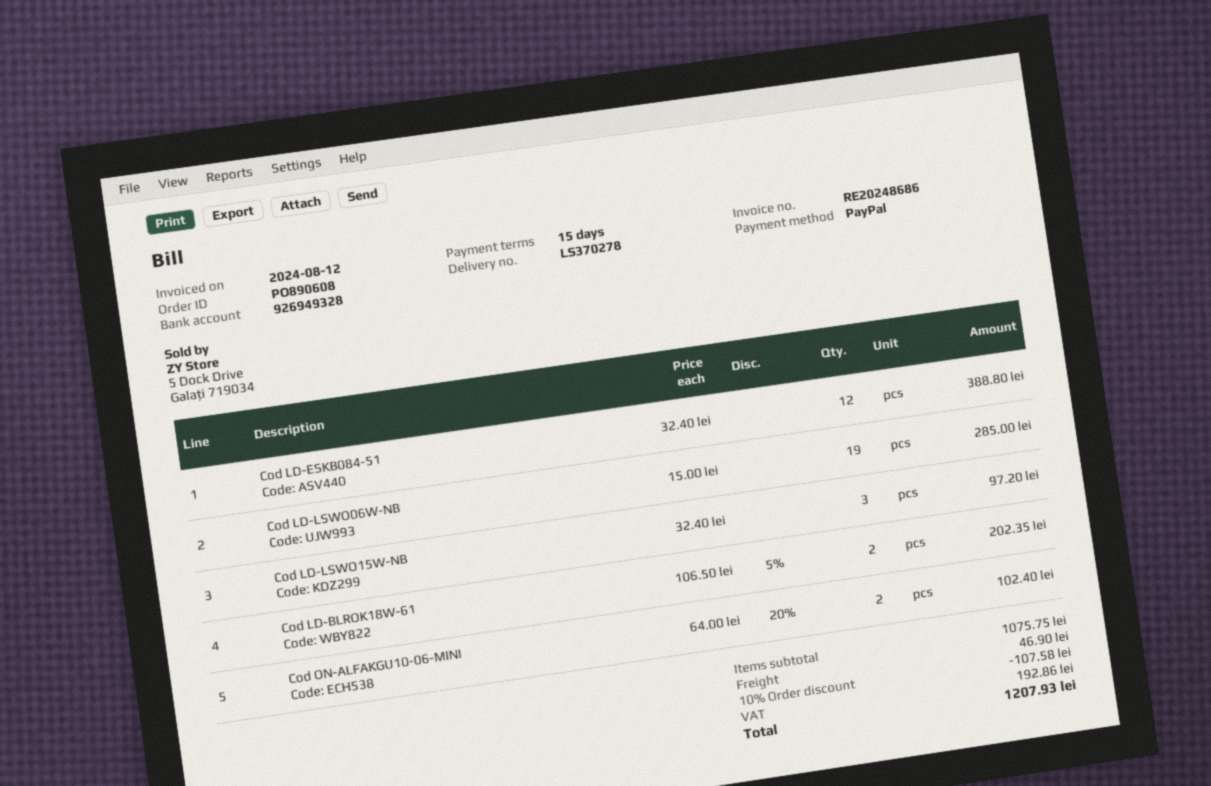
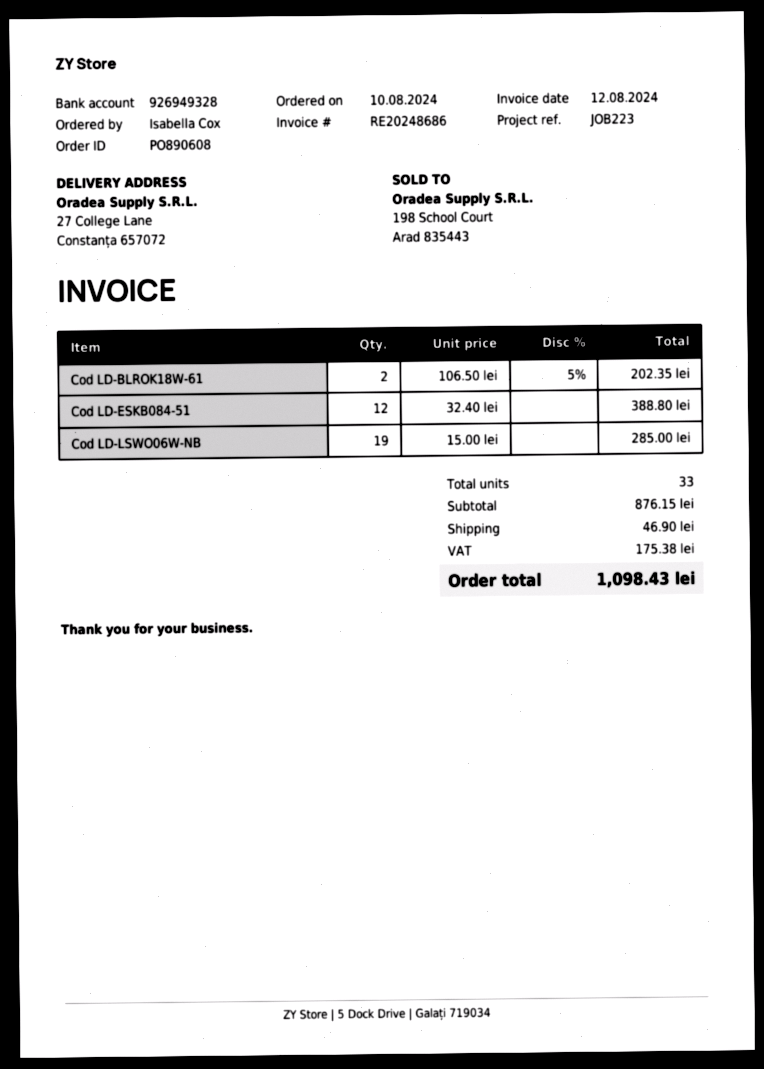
Cod LD-LSWO15W-NB: 3 x 32.40 = 97.20 -> none
Cod ON-ALFAKGU10-06-MINI: 2 x 64.00 - 20% = 102.40 -> none
subtotal: 1075.75 -> 876.15
discount: 10% = 107.58 -> none
tax: 192.86 -> 175.38
total: 1207.93 -> 1098.43

